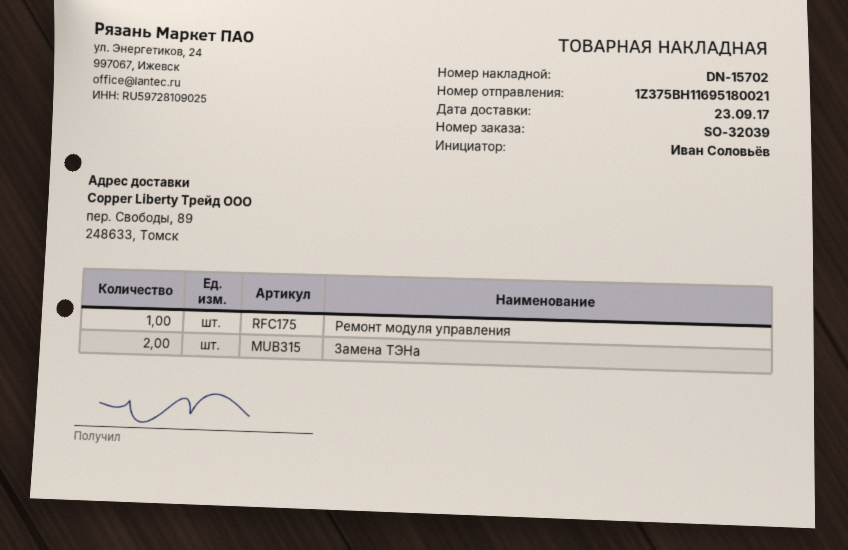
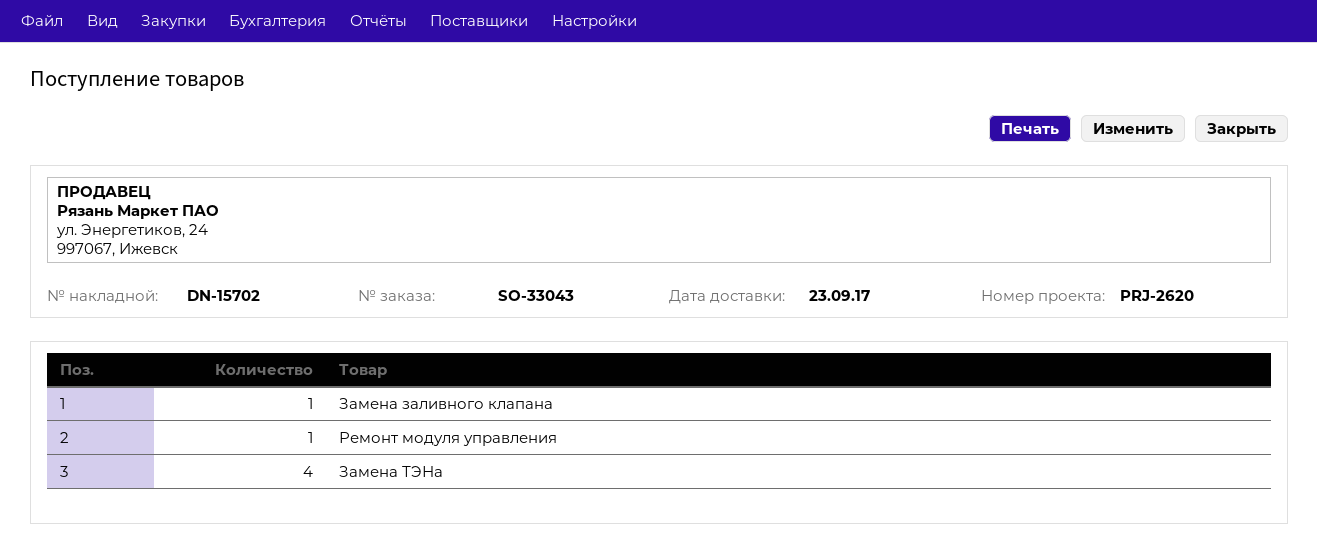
order number: SO-32039 -> SO-33043
Замена ТЭНа: 2 -> 4
Замена заливного клапана: none -> 1

